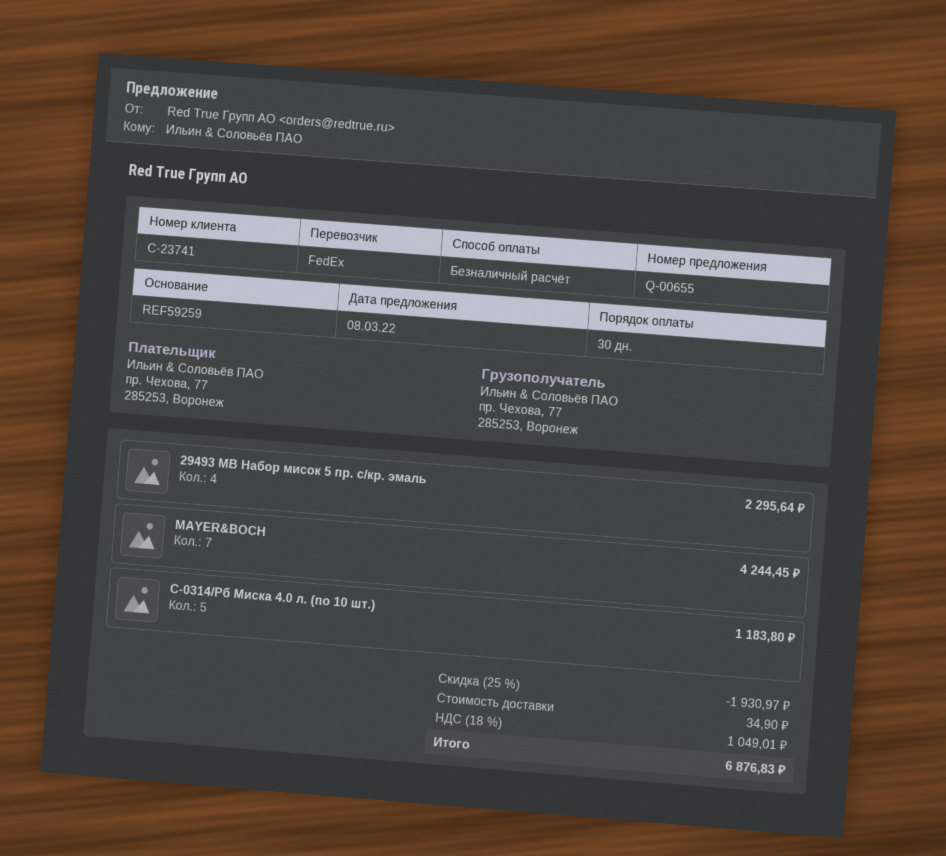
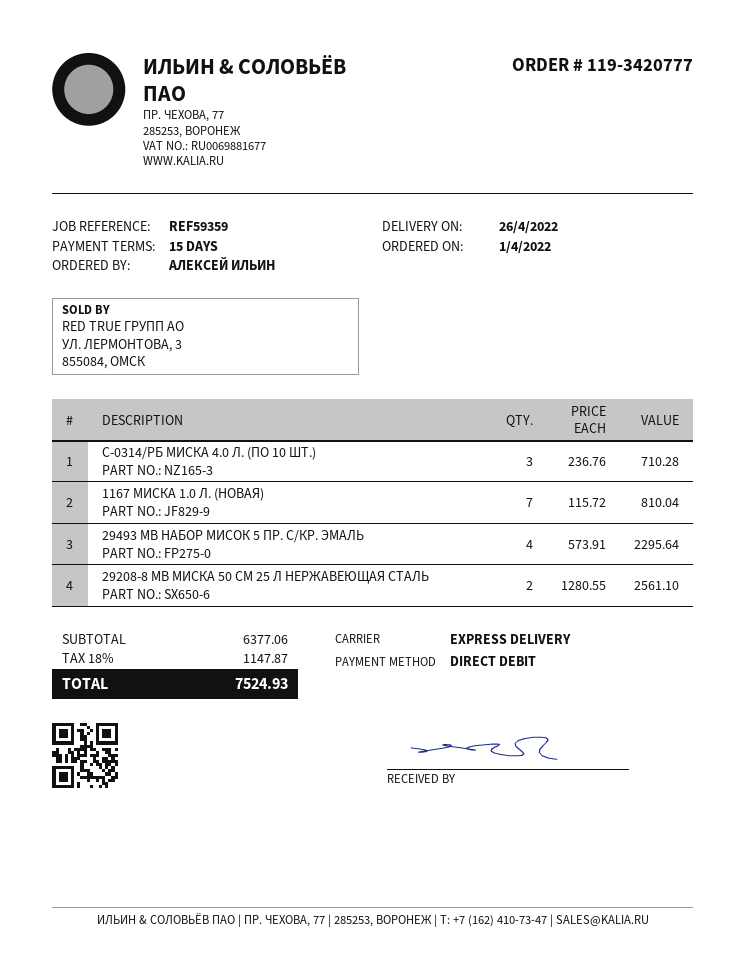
payment terms: 30 days -> 15 days
reference: REF59259 -> REF59359
payment method: bank transfer -> direct debit
shipping method: FedEx -> express
MAYER&BOCH: 7 for 4244.45 -> none
С-0314/Рб Миска 4.0 л. (по 10 шт.): 5 for 1183.80 -> 3 for 710.28
1167 МИСКА 1.0 Л. (НОВАЯ): none -> 7 for 810.04
29208-8 МВ МИСКА 50 СМ 25 Л НЕРЖАВЕЮЩАЯ СТАЛЬ: none -> 2 for 2561.10
discount: 25% = 1930.97 -> none
shipping: 34.90 -> none
tax: 18% = 1049.01 -> 18% = 1147.87
total: 6876.83 -> 7524.93

